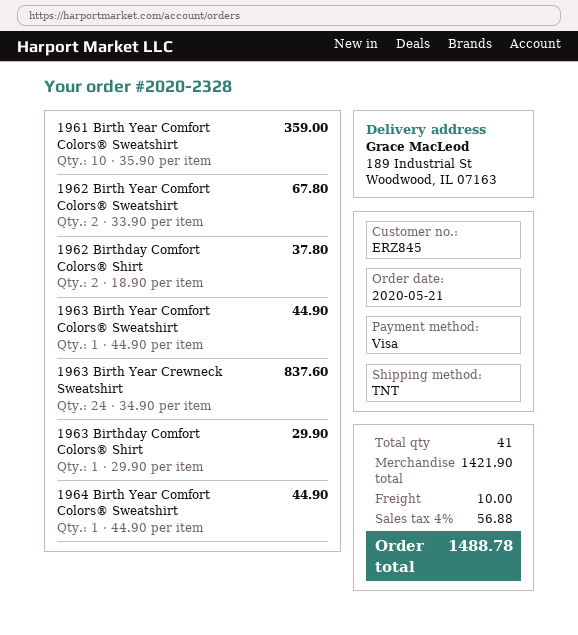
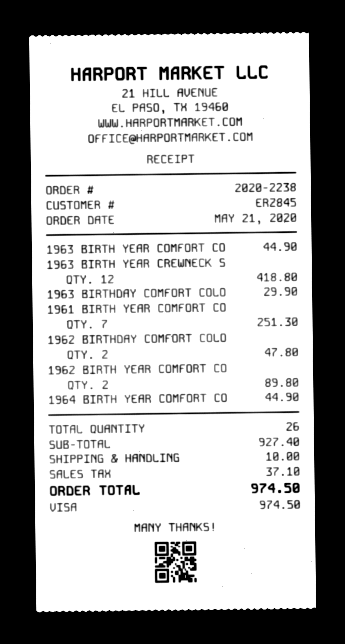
order number: 2020-2328 -> 2020-2238
1961 Birth Year Comfort Colors® Sweatshirt: 10 for 359.00 -> 7 for 251.30
1962 Birth Year Comfort Colors® Sweatshirt: 2 for 67.80 -> 2 for 89.80
1962 Birthday Comfort Colors® Shirt: 2 for 37.80 -> 2 for 47.80
1963 Birth Year Crewneck Sweatshirt: 24 for 837.60 -> 12 for 418.80
total quantity: 41 -> 26
subtotal: 1421.90 -> 927.40
tax: 56.88 -> 37.10
total: 1488.78 -> 974.50

